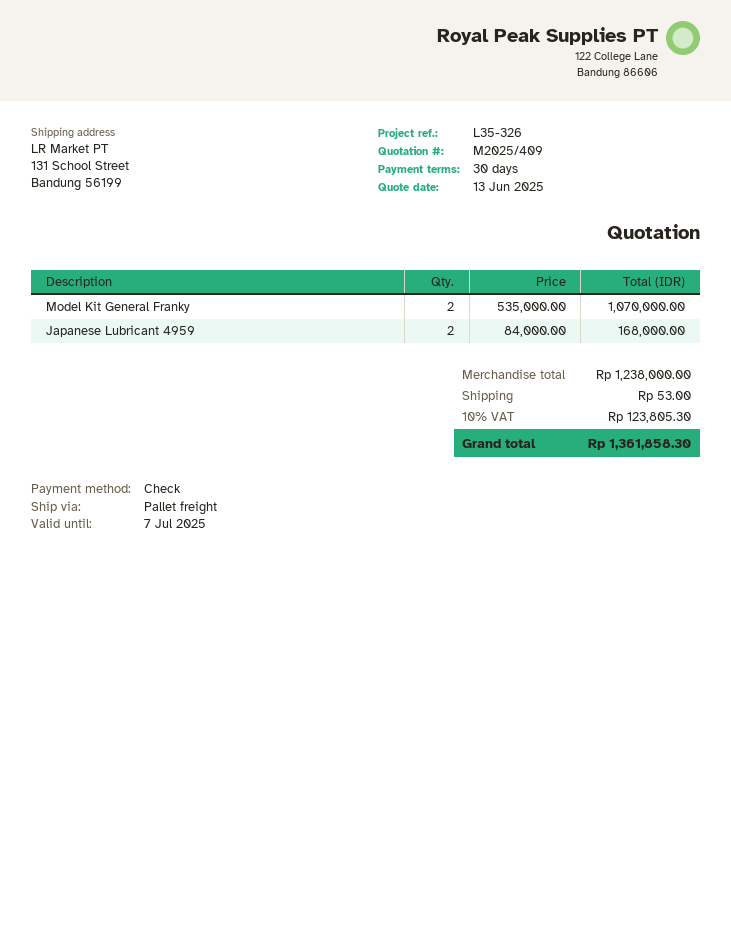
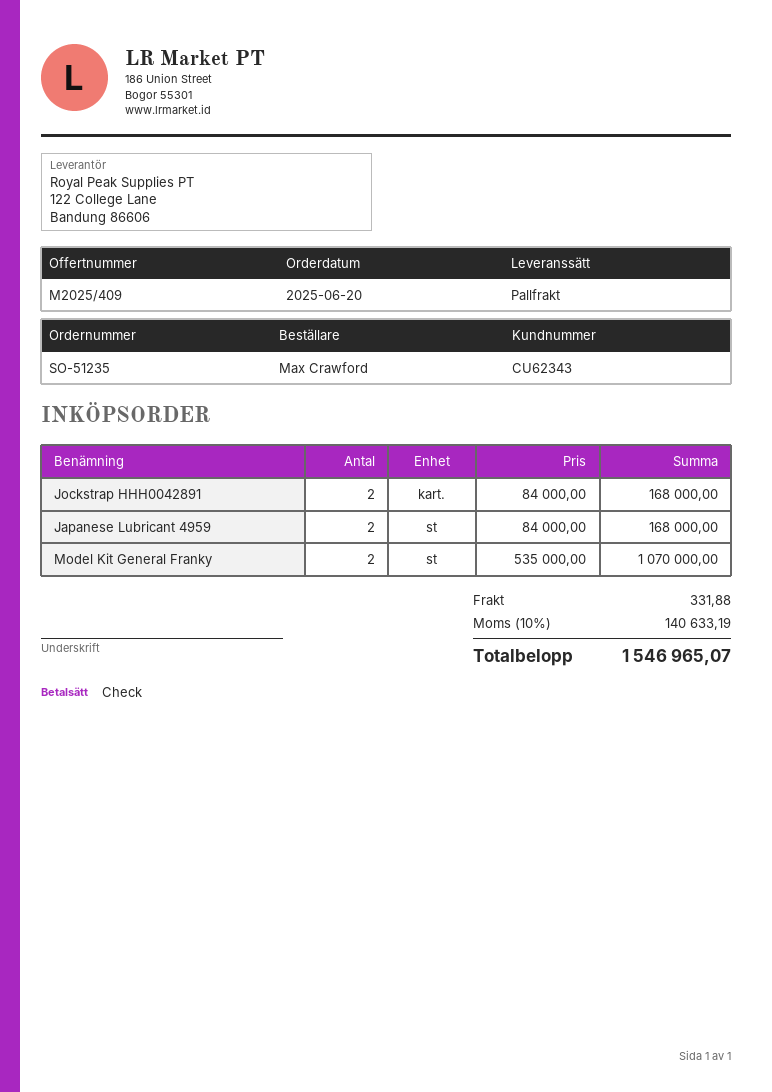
Jockstrap HHH0042891: none -> 2 x 84000.00 = 168000.00
shipping: 53.00 -> 331.88
tax: 10% = 123805.30 -> 10% = 140633.19
total: 1361858.30 -> 1546965.07

